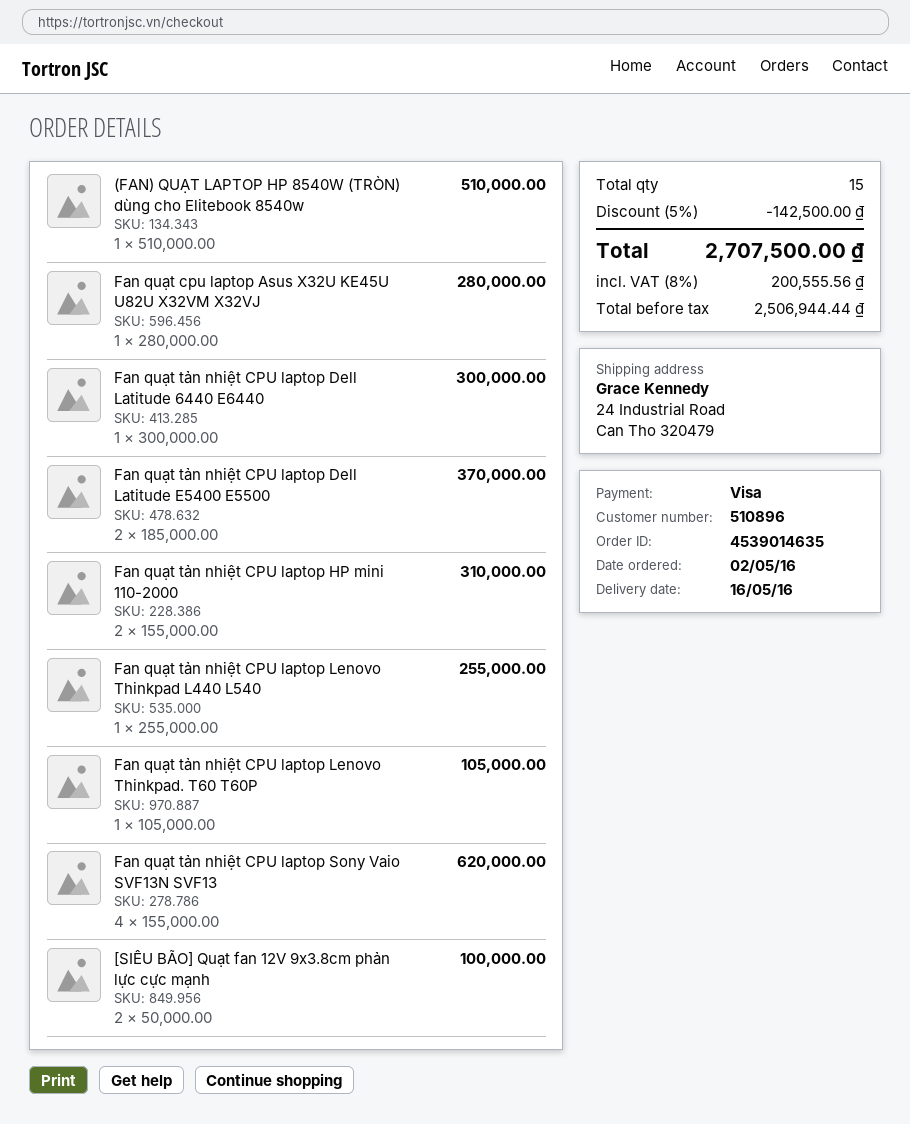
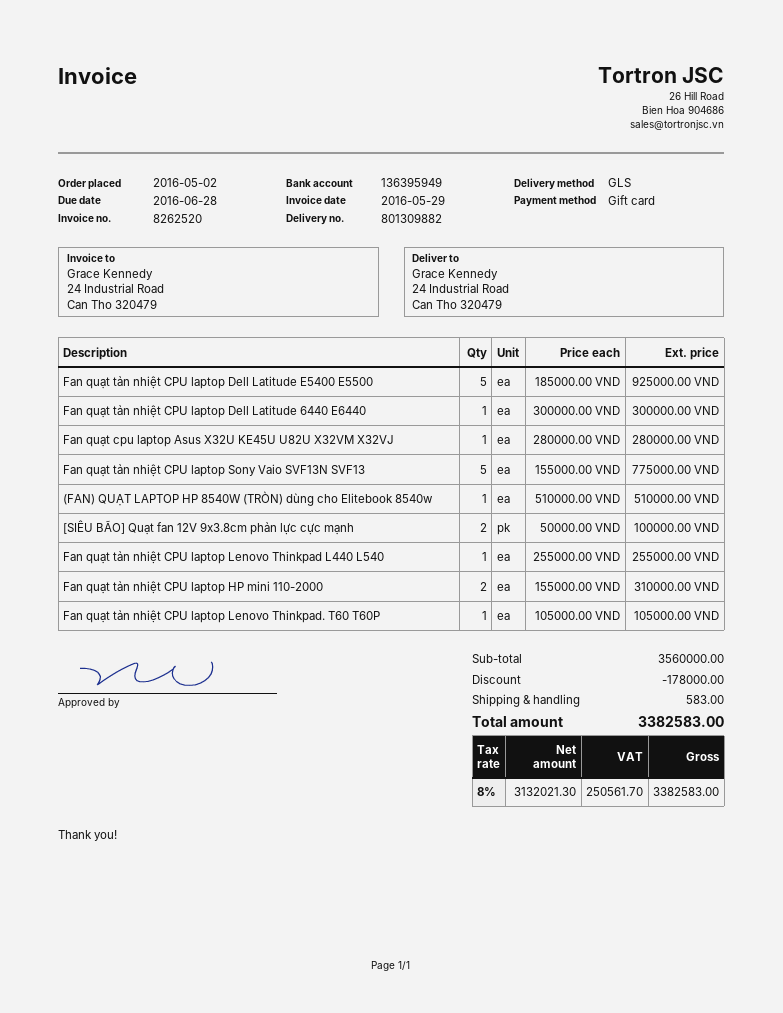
payment method: Visa -> gift card
Fan quạt tản nhiệt CPU laptop Dell Latitude E5400 E5500: 2 x 185000.00 = 370000.00 -> 5 x 185000.00 = 925000.00
Fan quạt tản nhiệt CPU laptop Sony Vaio SVF13N SVF13: 4 x 155000.00 = 620000.00 -> 5 x 155000.00 = 775000.00
discount: 142500.00 -> 178000.00
shipping: none -> 583.00
net: 2506944.44 -> 3132021.30
tax: 8% = 200555.56 -> 8% = 250561.70
total: 2707500.00 -> 3382583.00

